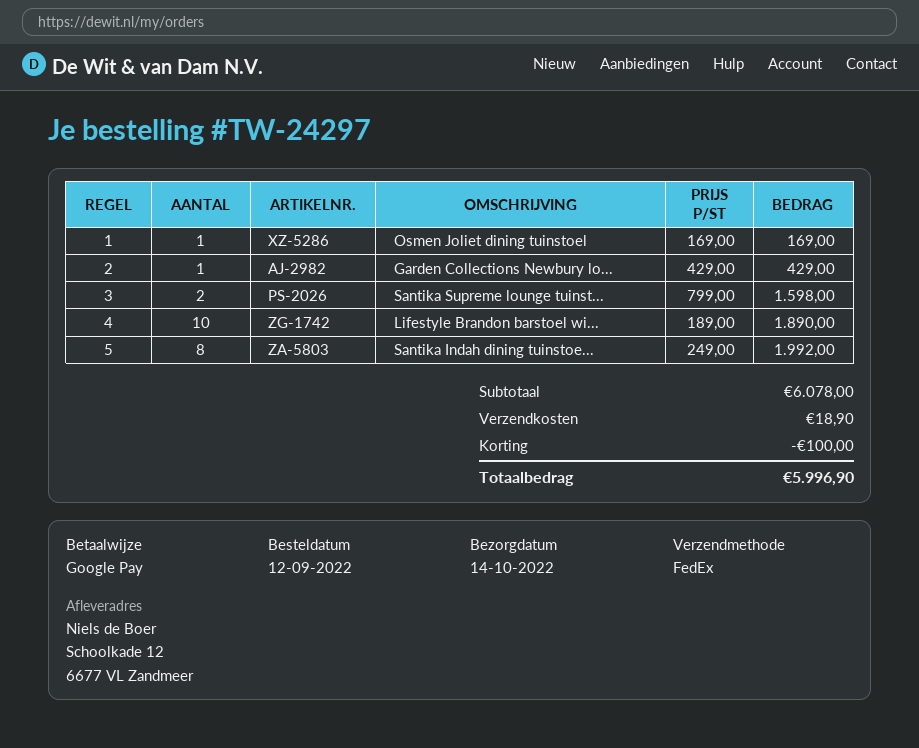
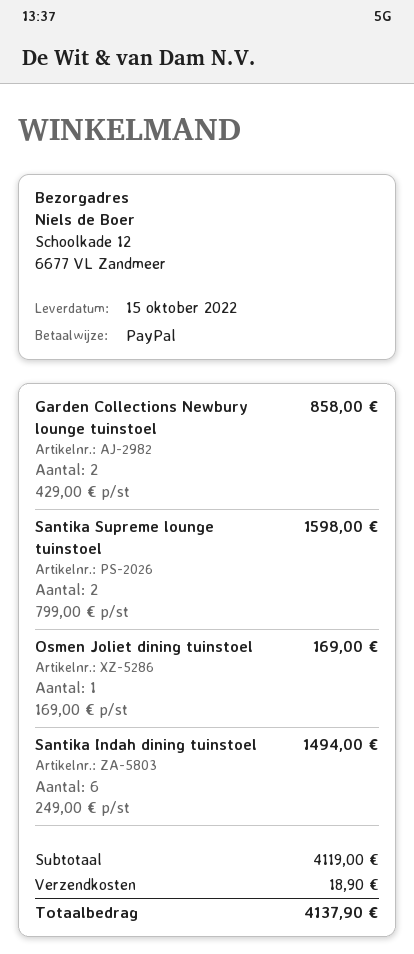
delivery date: 2022-10-14 -> 2022-10-15
payment method: Google Pay -> PayPal
Garden Collections Newbury lo...: 1 x 429.00 = 429.00 -> 2 x 429.00 = 858.00
Lifestyle Brandon barstoel wi...: 10 x 189.00 = 1890.00 -> none
Santika Indah dining tuinstoe...: 8 x 249.00 = 1992.00 -> 6 x 249.00 = 1494.00
subtotal: 6078.00 -> 4119.00
discount: 100.00 -> none
total: 5996.90 -> 4137.90

